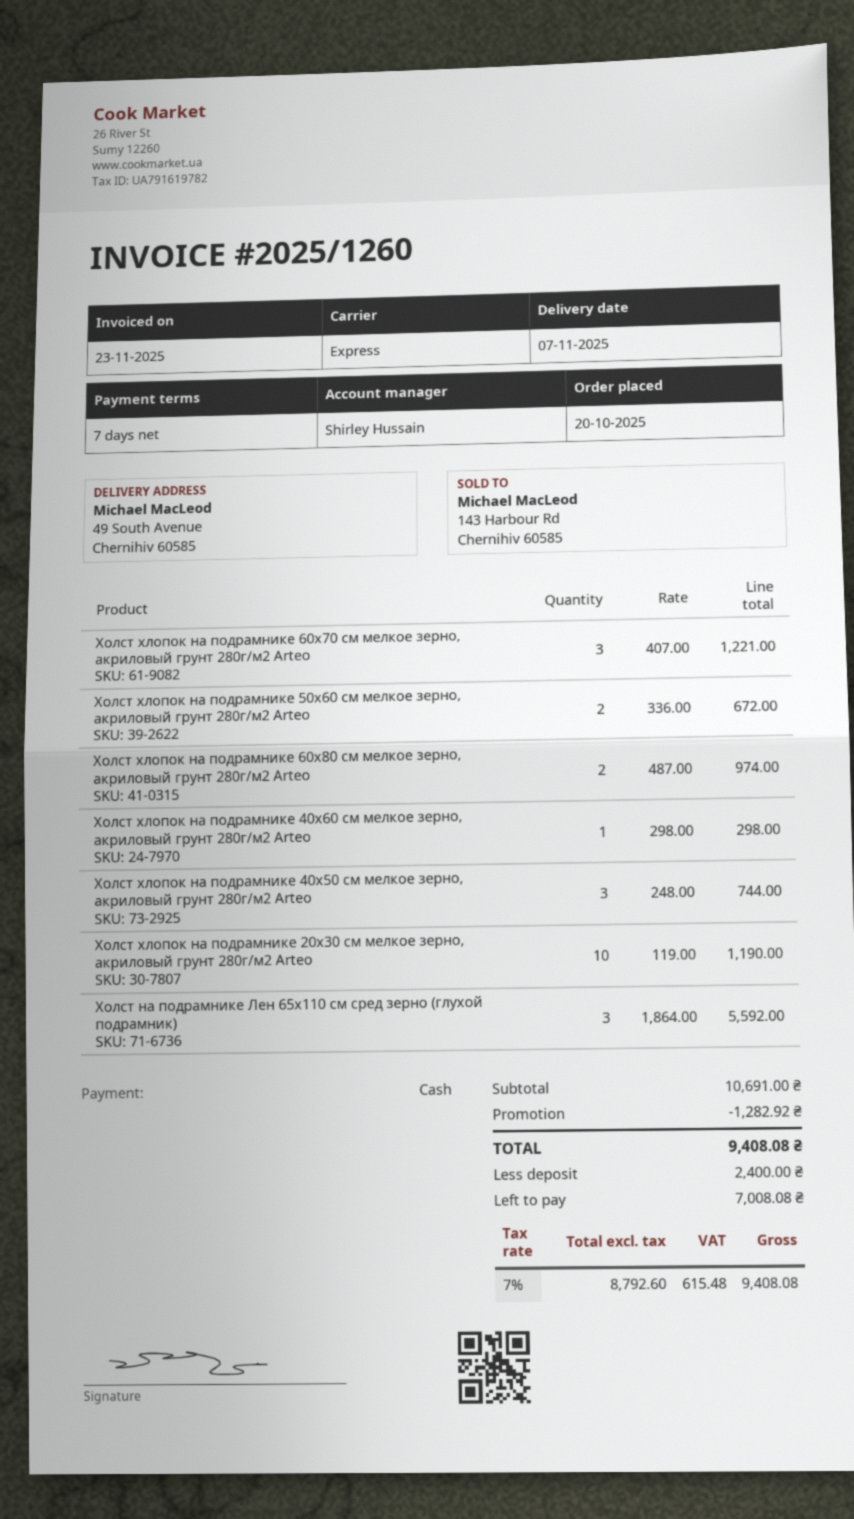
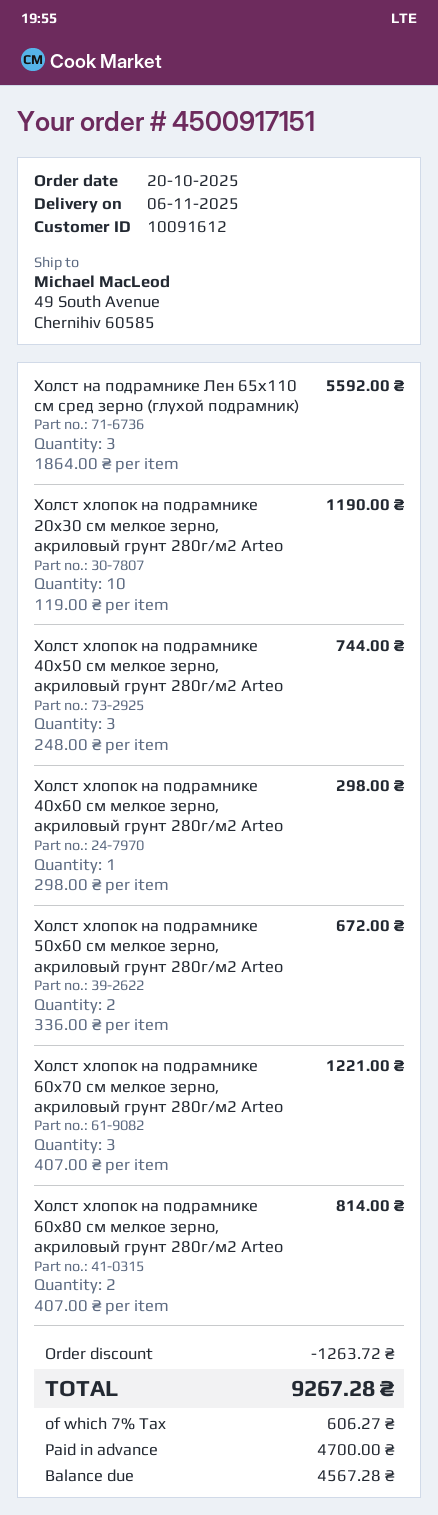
delivery date: 2025-11-07 -> 2025-11-06
Холст хлопок на подрамнике 60x80 см мелкое зерно, акриловый грунт 280г/м2 Arteo: 2 x 487.00 = 974.00 -> 2 x 407.00 = 814.00
discount: 1282.92 -> 1263.72
tax: 7% = 615.48 -> 7% = 606.27
total: 9408.08 -> 9267.28
deposit: 2400.00 -> 4700.00
balance: 7008.08 -> 4567.28

